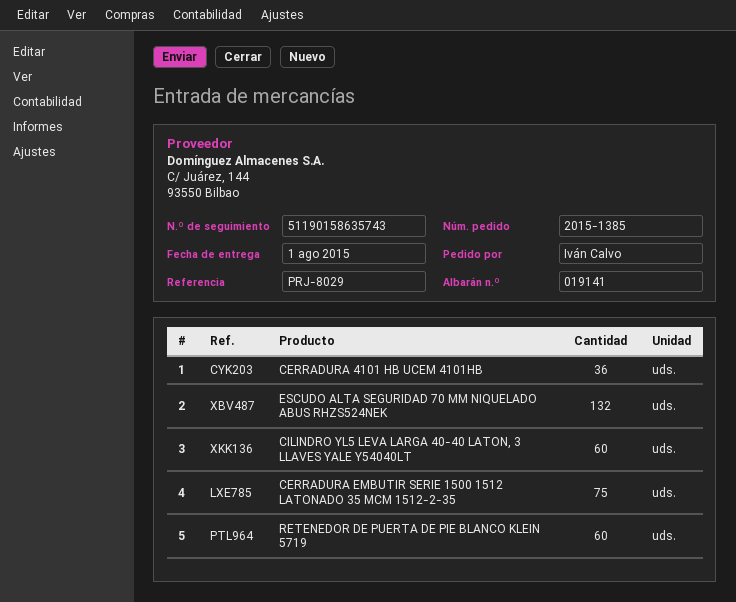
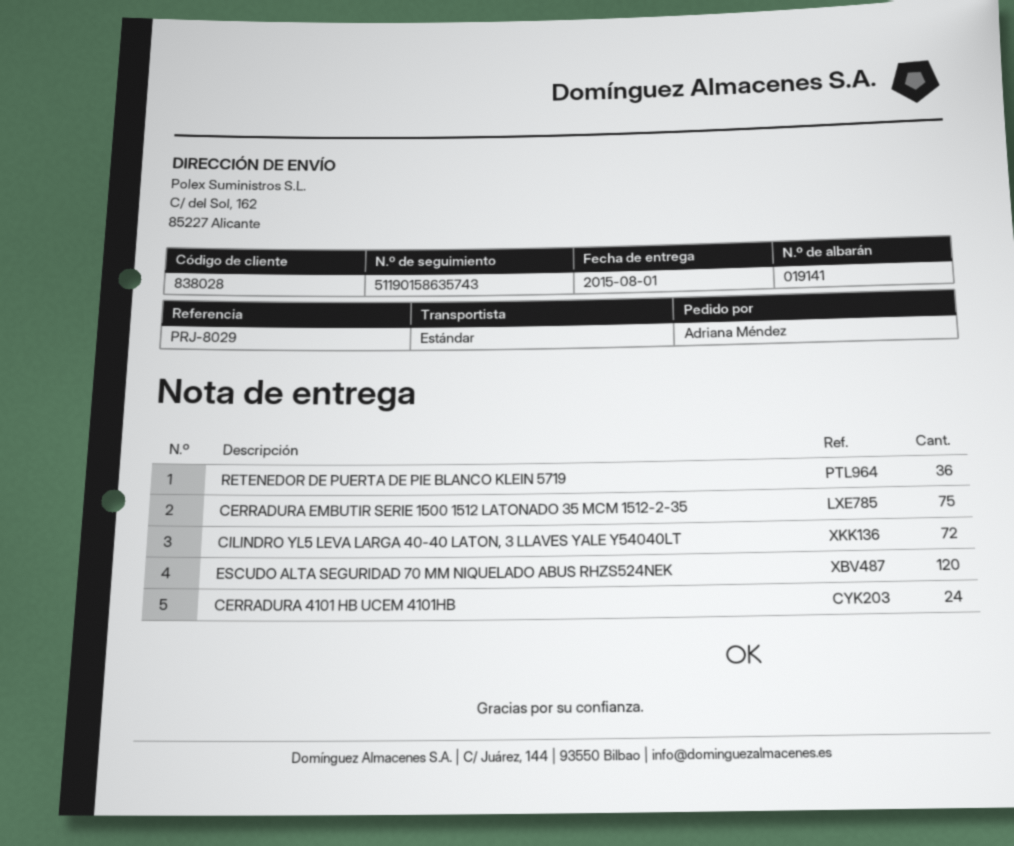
ordered by: Iván Calvo -> Adriana Méndez
CERRADURA 4101 HB UCEM 4101HB: 36 -> 24
ESCUDO ALTA SEGURIDAD 70 MM NIQUELADO ABUS RHZS524NEK: 132 -> 120
CILINDRO YL5 LEVA LARGA 40-40 LATON, 3 LLAVES YALE Y54040LT: 60 -> 72
RETENEDOR DE PUERTA DE PIE BLANCO KLEIN 5719: 60 -> 36

